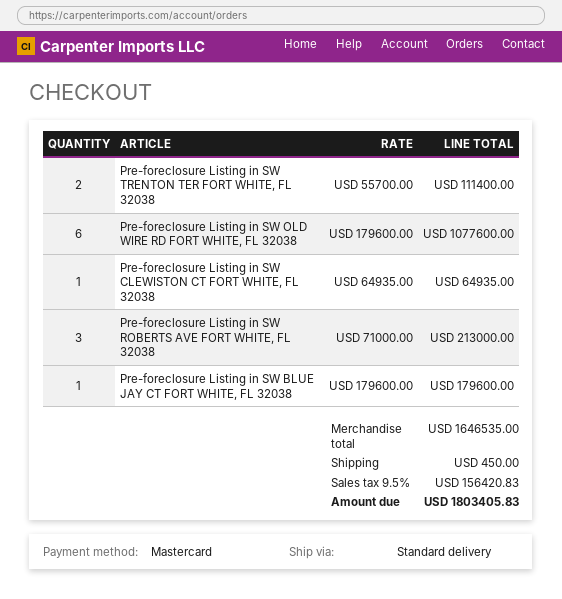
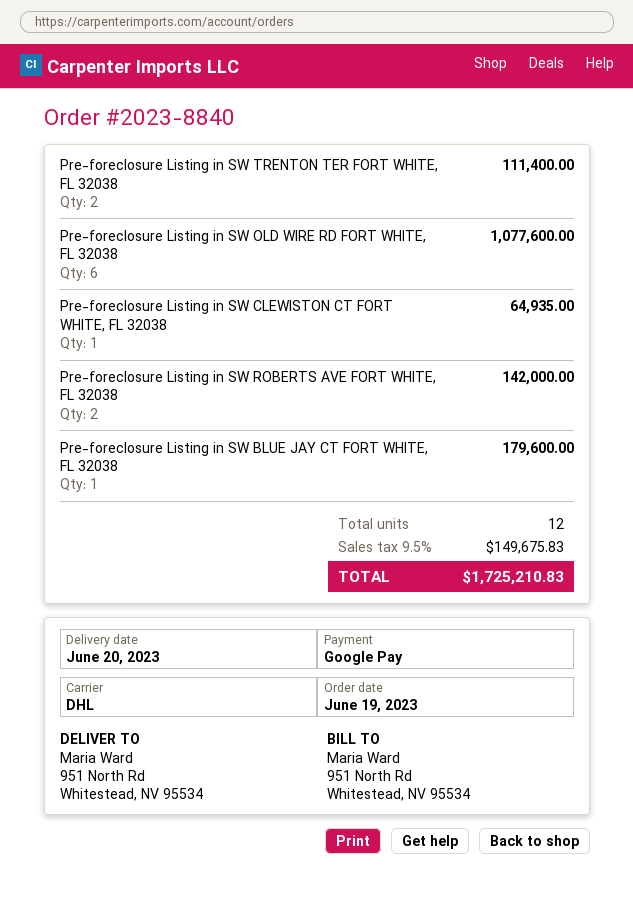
payment method: Mastercard -> Google Pay
shipping method: standard -> DHL
Pre-foreclosure Listing in SW ROBERTS AVE FORT WHITE, FL 32038: 3 for 213000.00 -> 2 for 142000.00
shipping: 450.00 -> none
tax: 9.5% = 156420.83 -> 9.5% = 149675.83
total: 1803405.83 -> 1725210.83

